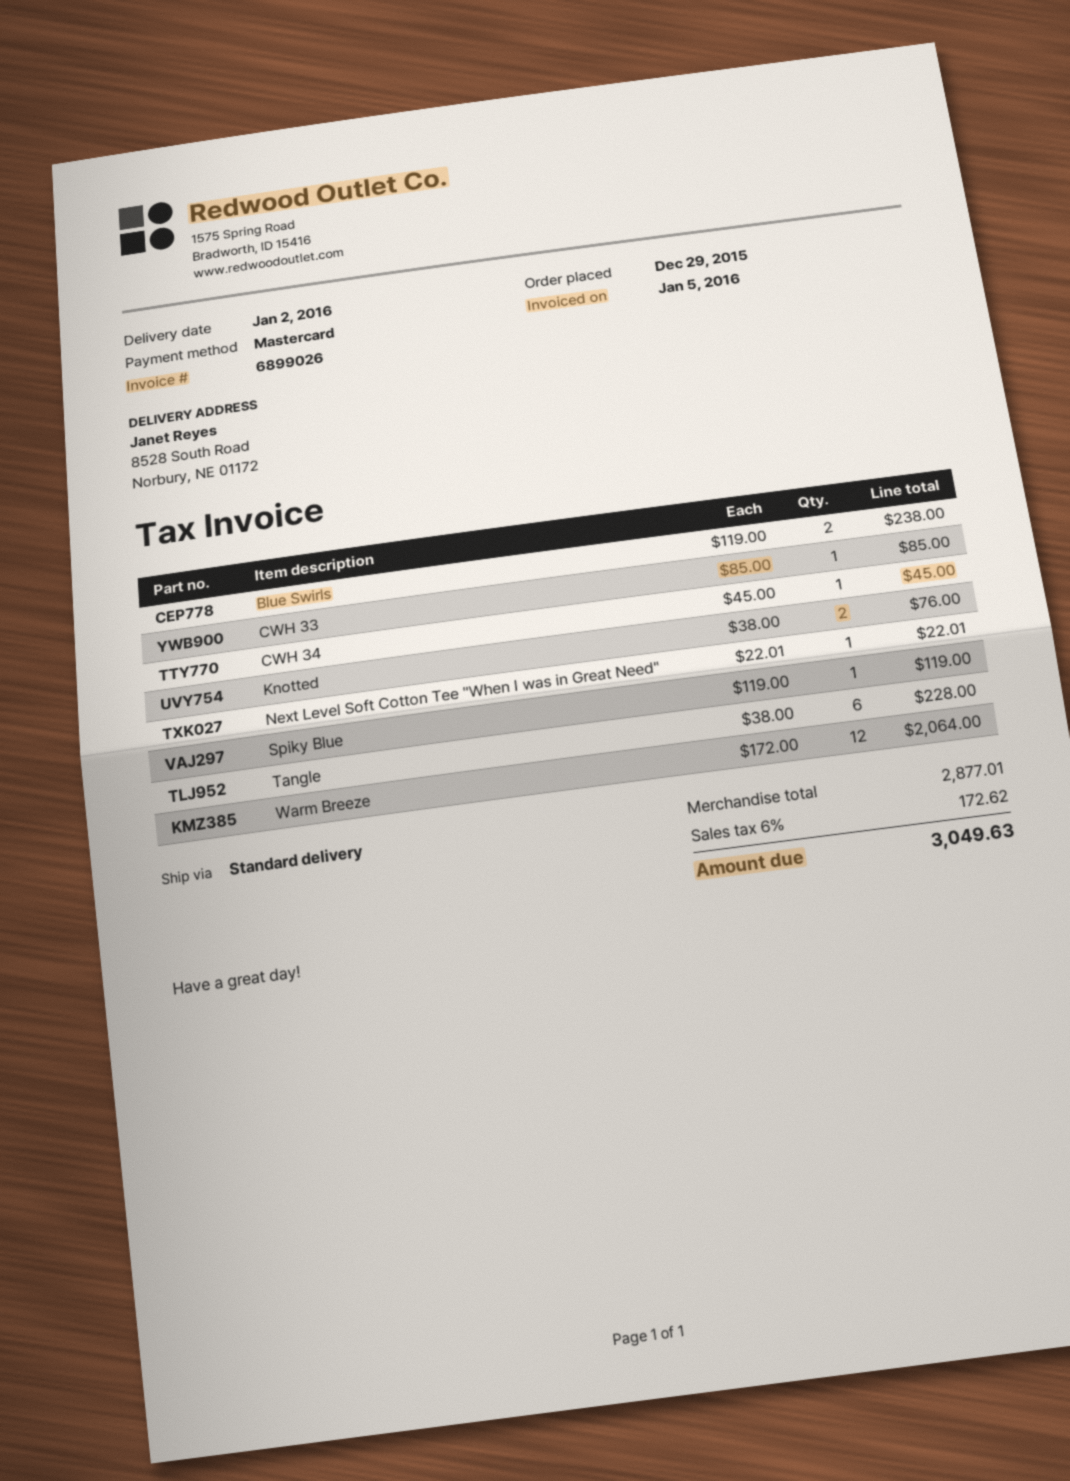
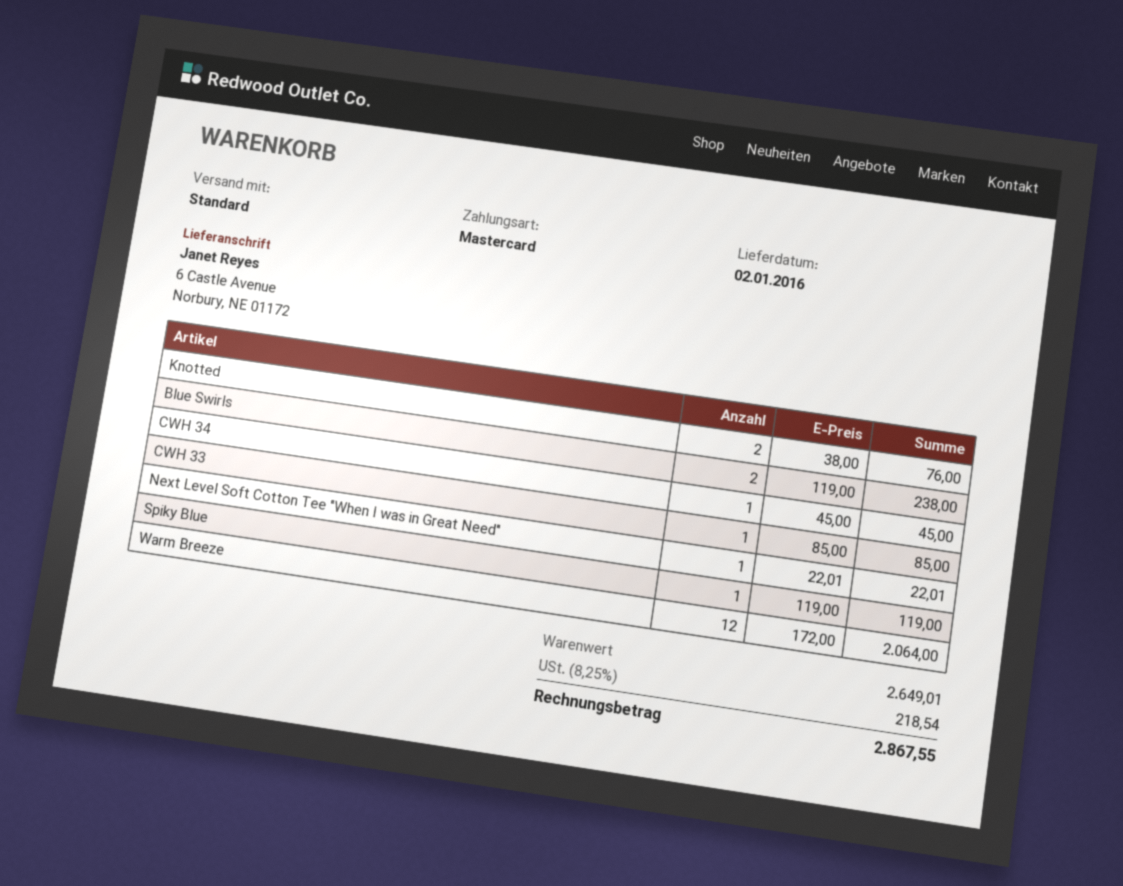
ship to: 8528 South Road, Norbury, NE 01172 -> 6 Castle Avenue, Norbury, NE 01172
Tangle: 6 x 38.00 = 228.00 -> none
subtotal: 2877.01 -> 2649.01
tax: 6% = 172.62 -> 8.25% = 218.54
total: 3049.63 -> 2867.55

